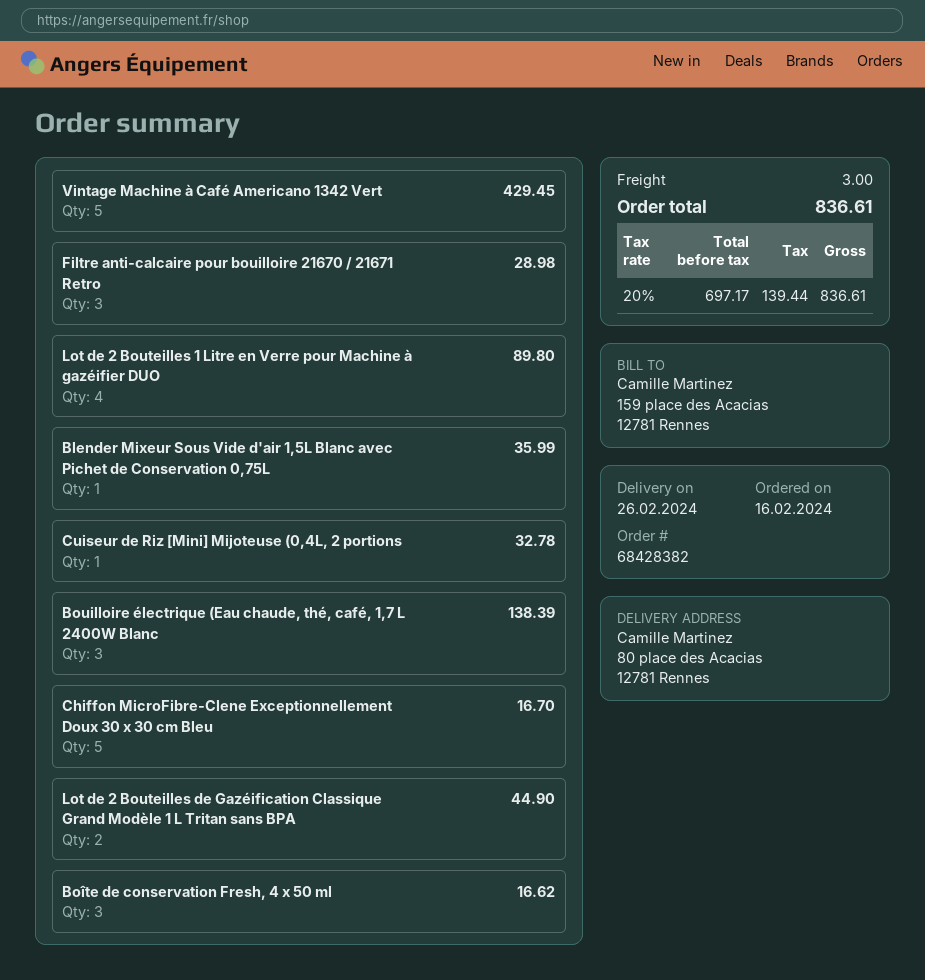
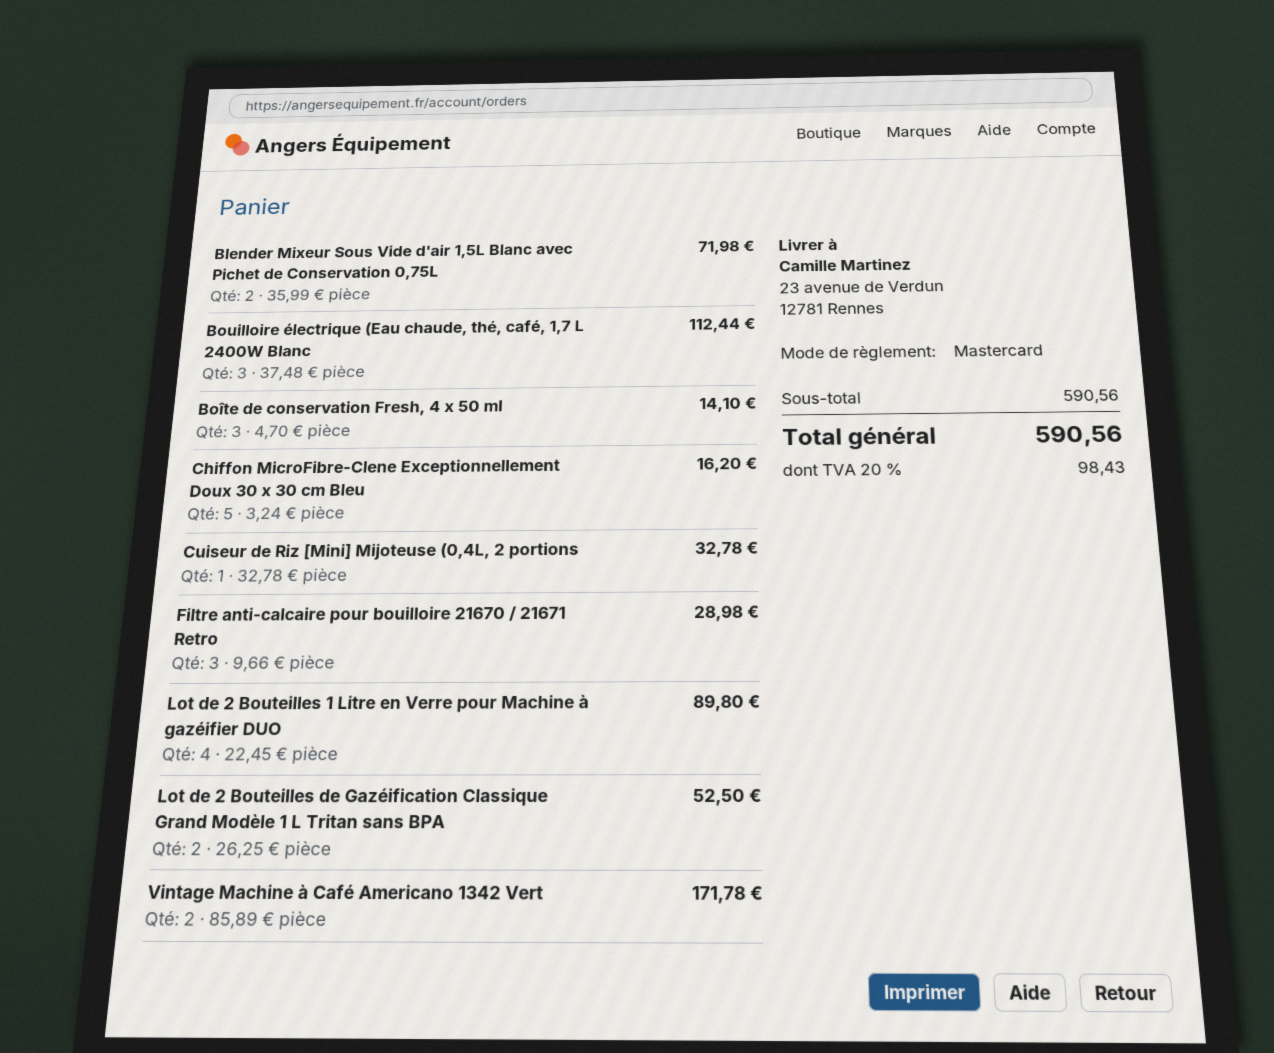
ship to: 80 place des Acacias, 12781 Rennes -> 23 avenue de Verdun, 12781 Rennes
Vintage Machine à Café Americano 1342 Vert: 5 for 429.45 -> 2 for 171.78
Blender Mixeur Sous Vide d'air 1,5L Blanc avec Pichet de Conservation 0,75L: 1 for 35.99 -> 2 for 71.98
Bouilloire électrique (Eau chaude, thé, café, 1,7 L 2400W Blanc: 3 for 138.39 -> 3 for 112.44
Chiffon MicroFibre-Clene Exceptionnellement Doux 30 x 30 cm Bleu: 5 for 16.70 -> 5 for 16.20
Lot de 2 Bouteilles de Gazéification Classique Grand Modèle 1 L Tritan sans BPA: 2 for 44.90 -> 2 for 52.50
Boîte de conservation Fresh, 4 x 50 ml: 3 for 16.62 -> 3 for 14.10
shipping: 3.00 -> none
tax: 20% = 139.44 -> 20% = 98.43
total: 836.61 -> 590.56

